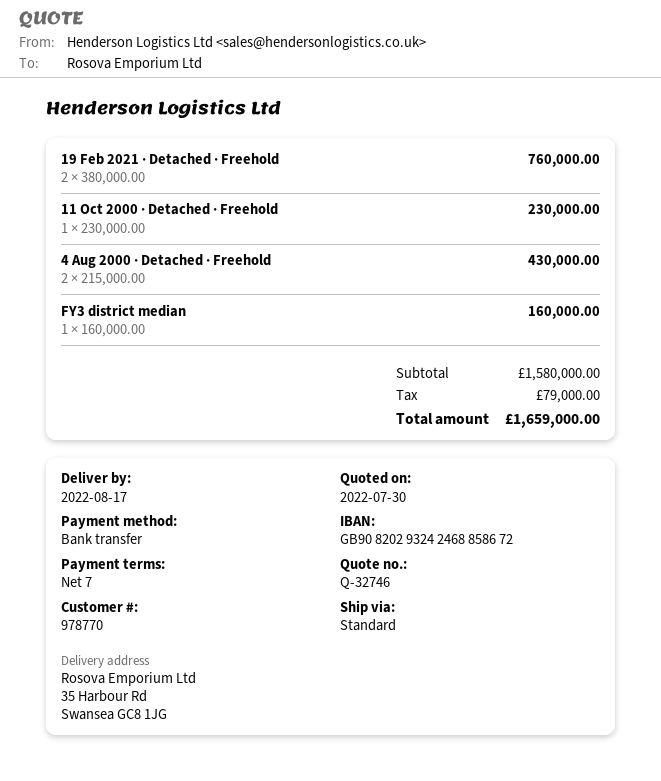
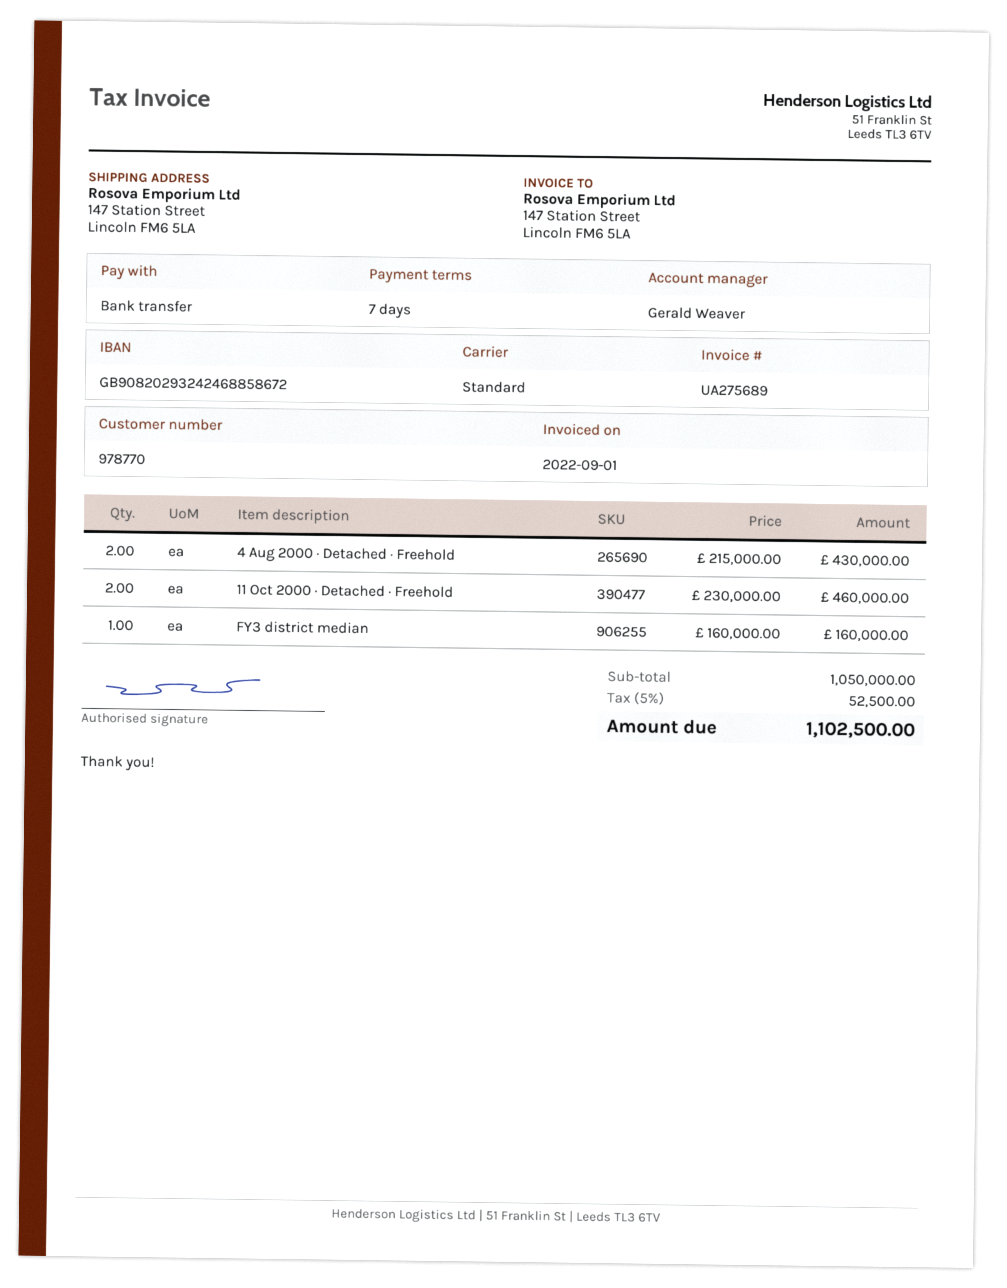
ship to: 35 Harbour Rd, Swansea GC8 1JG -> 147 Station Street, Lincoln FM6 5LA
19 Feb 2021 · Detached · Freehold: 2 x 380000.00 = 760000.00 -> none
11 Oct 2000 · Detached · Freehold: 1 x 230000.00 = 230000.00 -> 2 x 230000.00 = 460000.00
subtotal: 1580000.00 -> 1050000.00
tax: 79000.00 -> 52500.00
total: 1659000.00 -> 1102500.00

